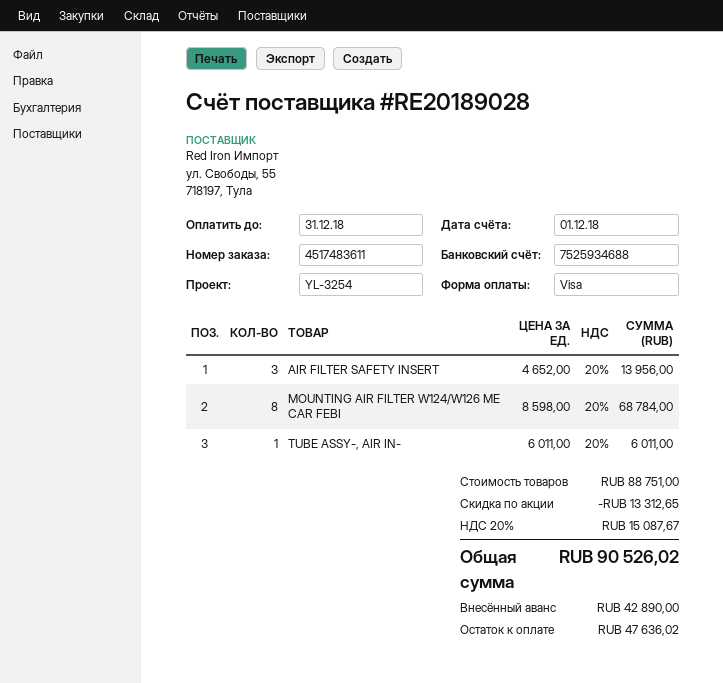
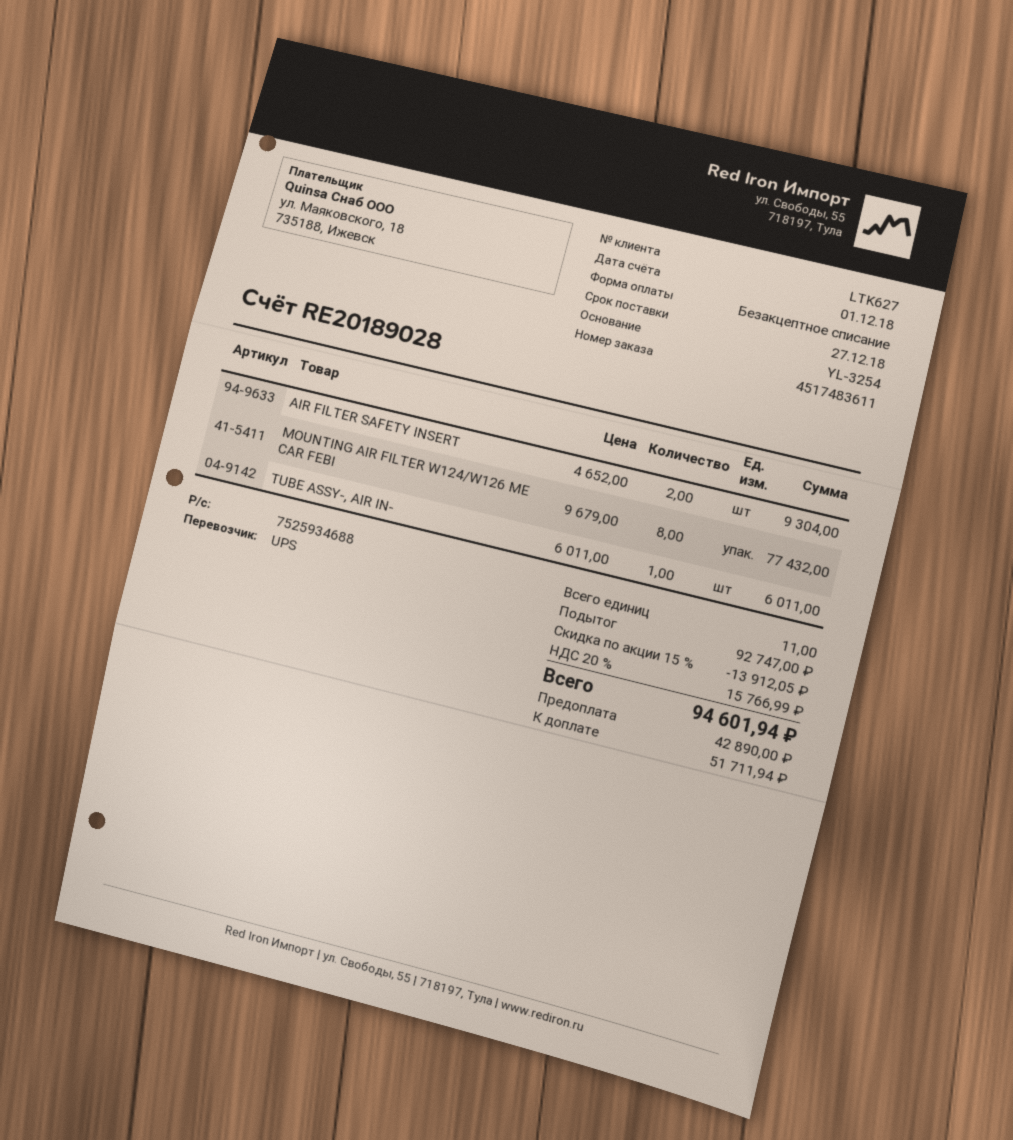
payment method: Visa -> direct debit
AIR FILTER SAFETY INSERT: 3 x 4652.00 = 13956.00 -> 2 x 4652.00 = 9304.00
MOUNTING AIR FILTER W124/W126 ME CAR FEBI: 8 x 8598.00 = 68784.00 -> 8 x 9679.00 = 77432.00
subtotal: 88751.00 -> 92747.00
discount: 13312.65 -> 13912.05
tax: 20% = 15087.67 -> 20% = 15766.99
total: 90526.02 -> 94601.94
balance: 47636.02 -> 51711.94

